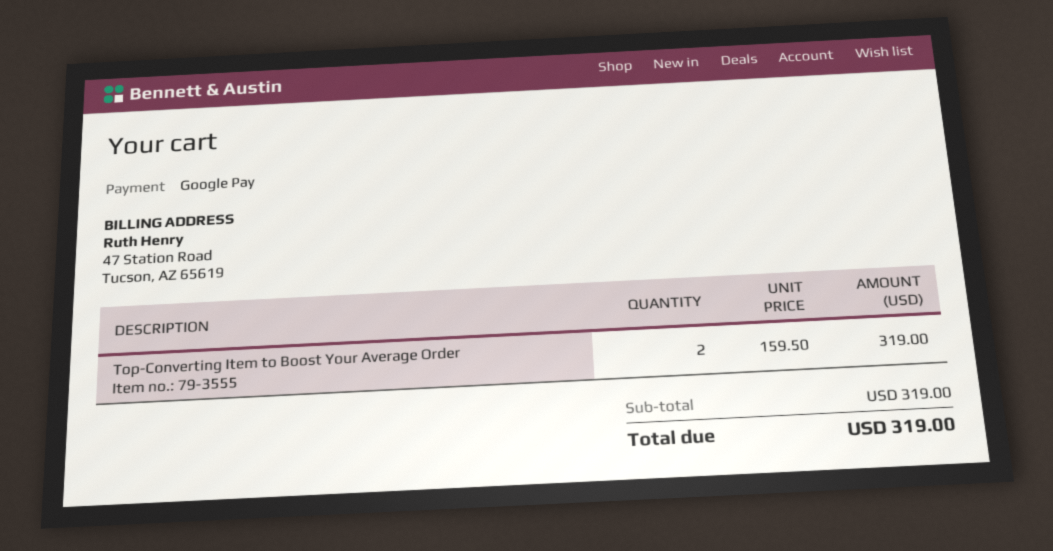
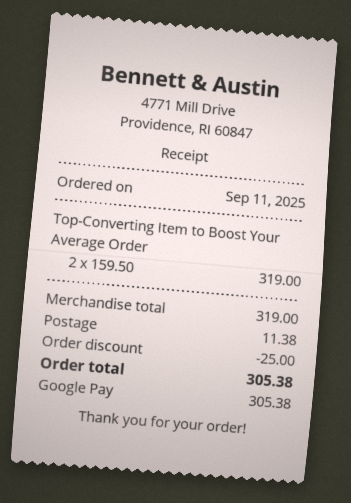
discount: none -> 25.00
shipping: none -> 11.38
total: 319.00 -> 305.38

